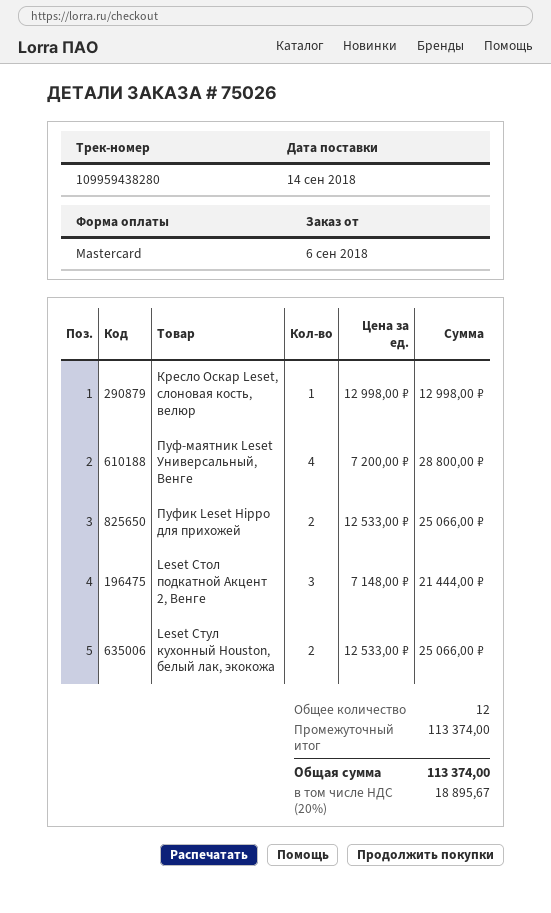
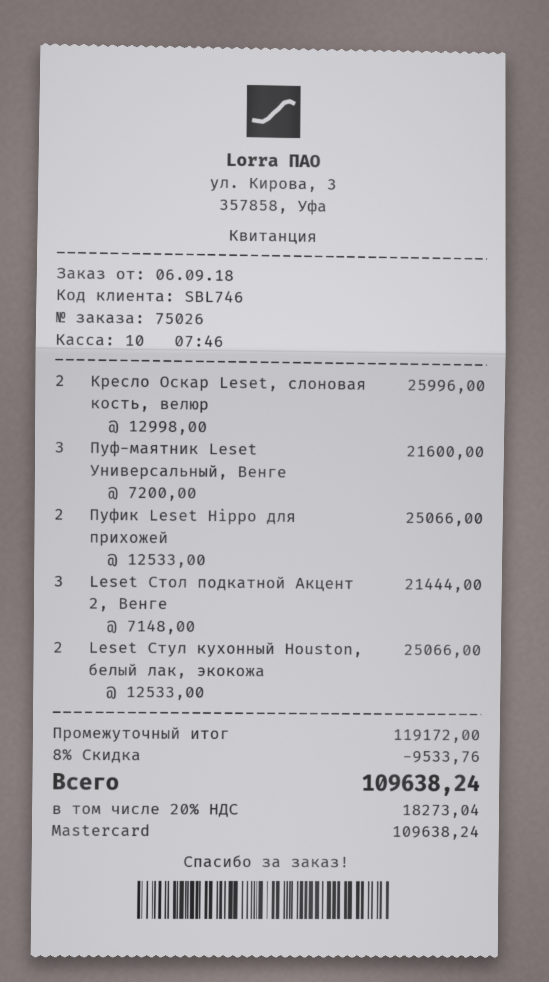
Кресло Оскар Leset, слоновая кость, велюр: 1 x 12998.00 = 12998.00 -> 2 x 12998.00 = 25996.00
Пуф-маятник Leset Универсальный, Венге: 4 x 7200.00 = 28800.00 -> 3 x 7200.00 = 21600.00
subtotal: 113374.00 -> 119172.00
discount: none -> 8% = 9533.76
tax: 20% = 18895.67 -> 20% = 18273.04
total: 113374.00 -> 109638.24

